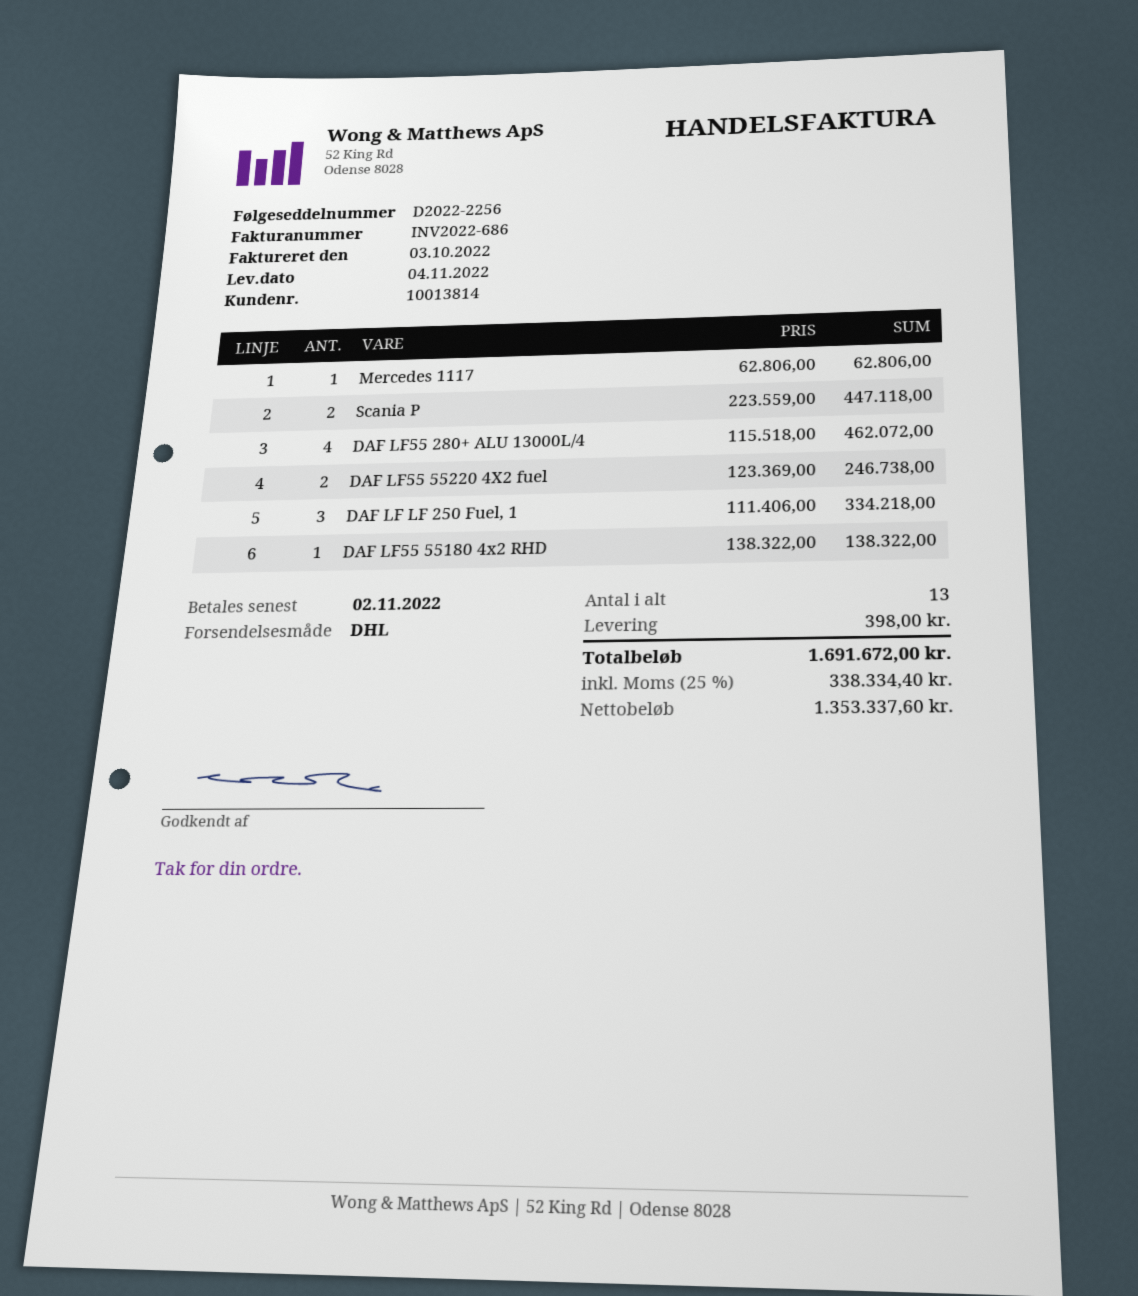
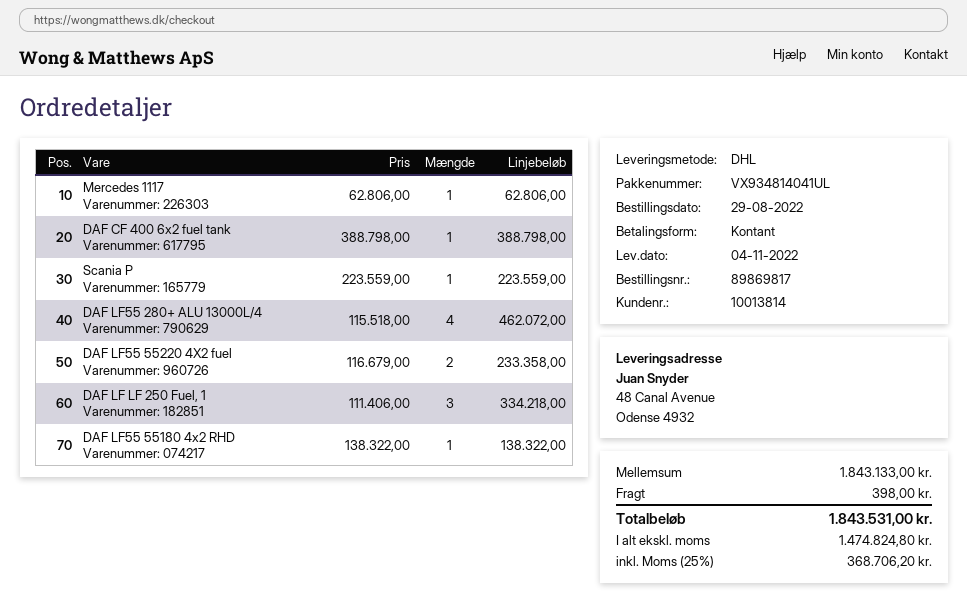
Scania P: 2 x 223559.00 = 447118.00 -> 1 x 223559.00 = 223559.00
DAF LF55 55220 4X2 fuel: 2 x 123369.00 = 246738.00 -> 2 x 116679.00 = 233358.00
DAF CF 400 6x2 fuel tank: none -> 1 x 388798.00 = 388798.00
net: 1353337.60 -> 1474824.80
tax: 25% = 338334.40 -> 25% = 368706.20
total: 1691672.00 -> 1843531.00

